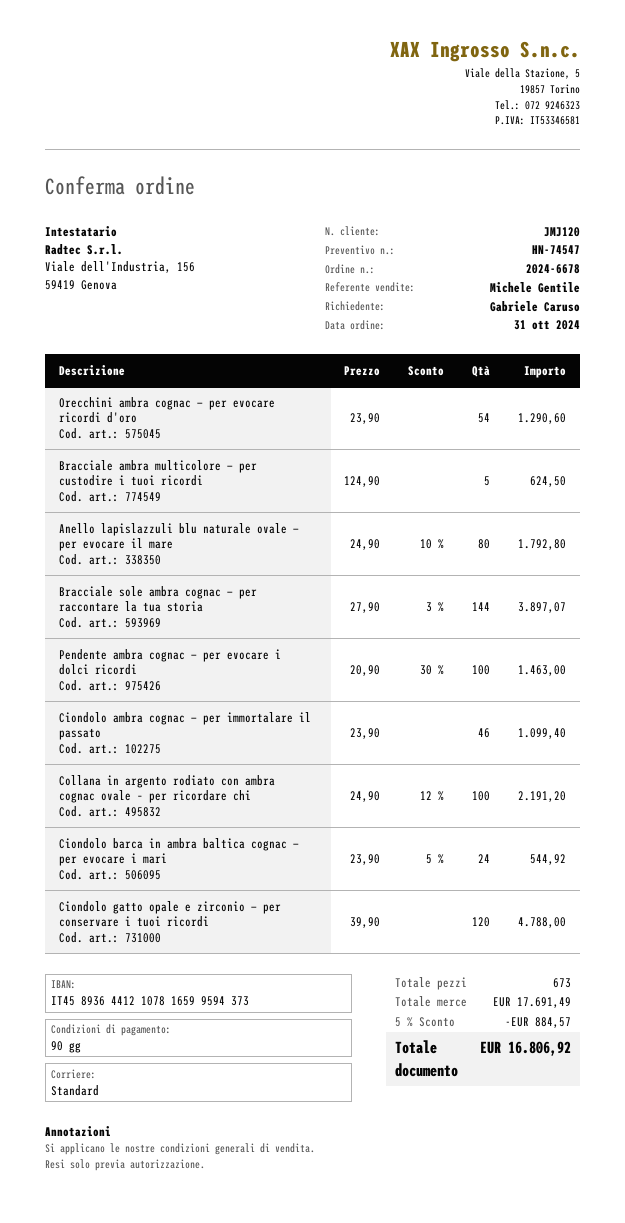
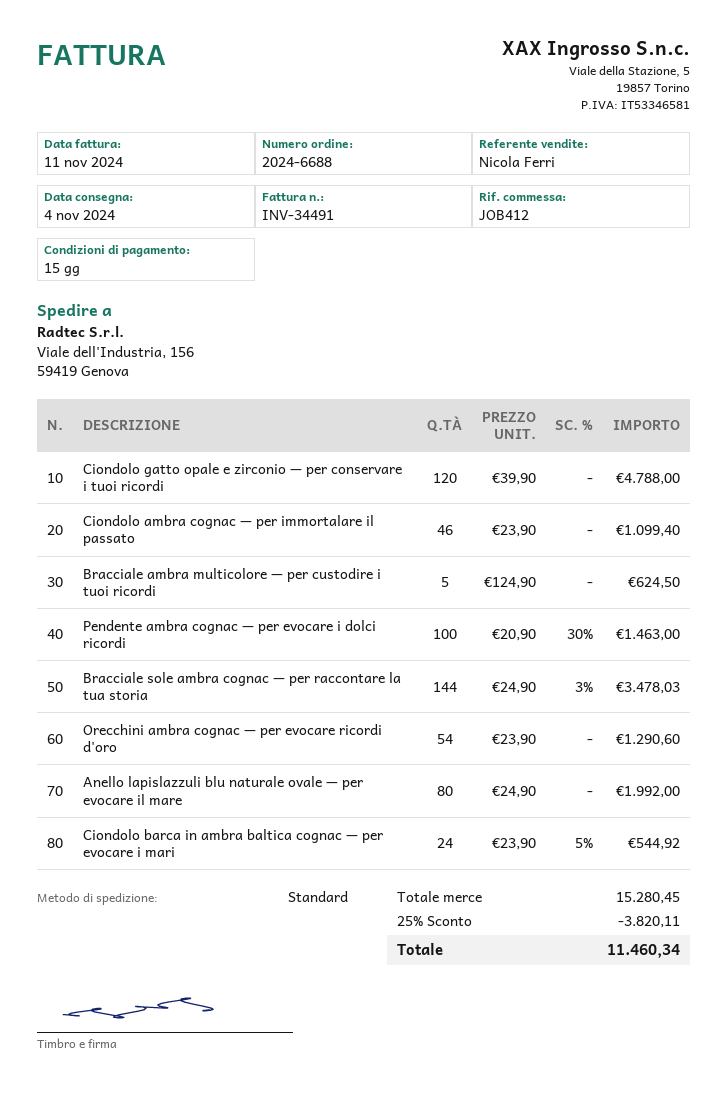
order number: 2024-6678 -> 2024-6688
payment terms: 90 days -> 15 days
sales rep: Michele Gentile -> Nicola Ferri
Anello lapislazzuli blu naturale ovale — per evocare il mare: 80 x 24.90 - 10% = 1792.80 -> 80 x 24.90 = 1992.00
Bracciale sole ambra cognac — per raccontare la tua storia: 144 x 27.90 - 3% = 3897.07 -> 144 x 24.90 - 3% = 3478.03
Collana in argento rodiato con ambra cognac ovale – per ricordare chi: 100 x 24.90 - 12% = 2191.20 -> none
subtotal: 17691.49 -> 15280.45
discount: 5% = 884.57 -> 25% = 3820.11
total: 16806.92 -> 11460.34

